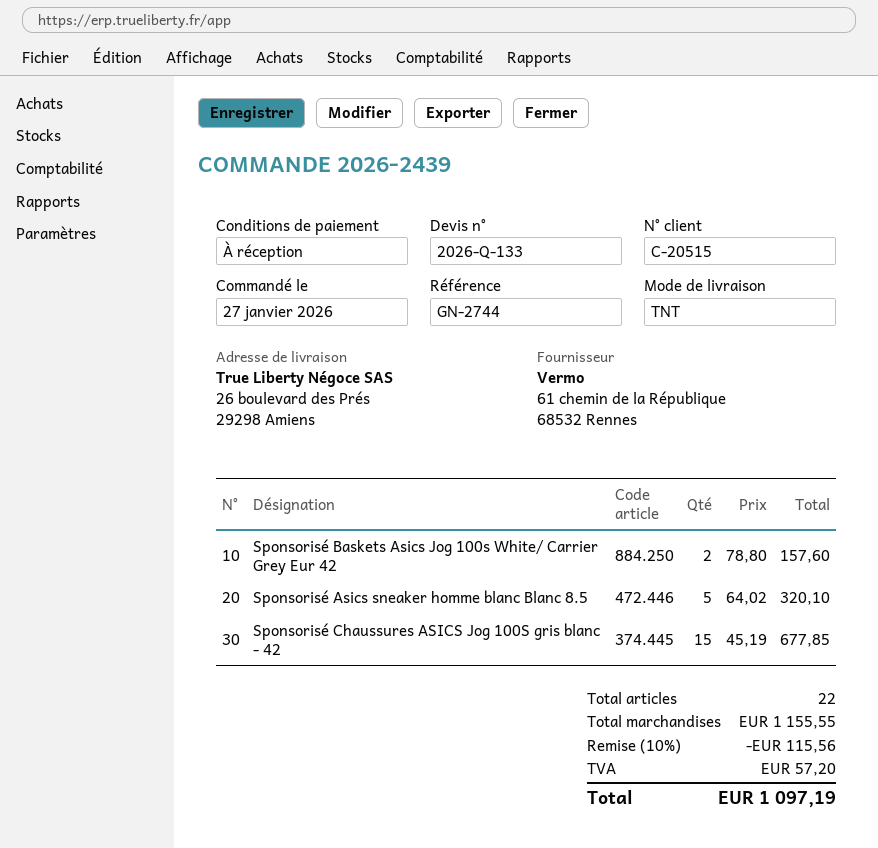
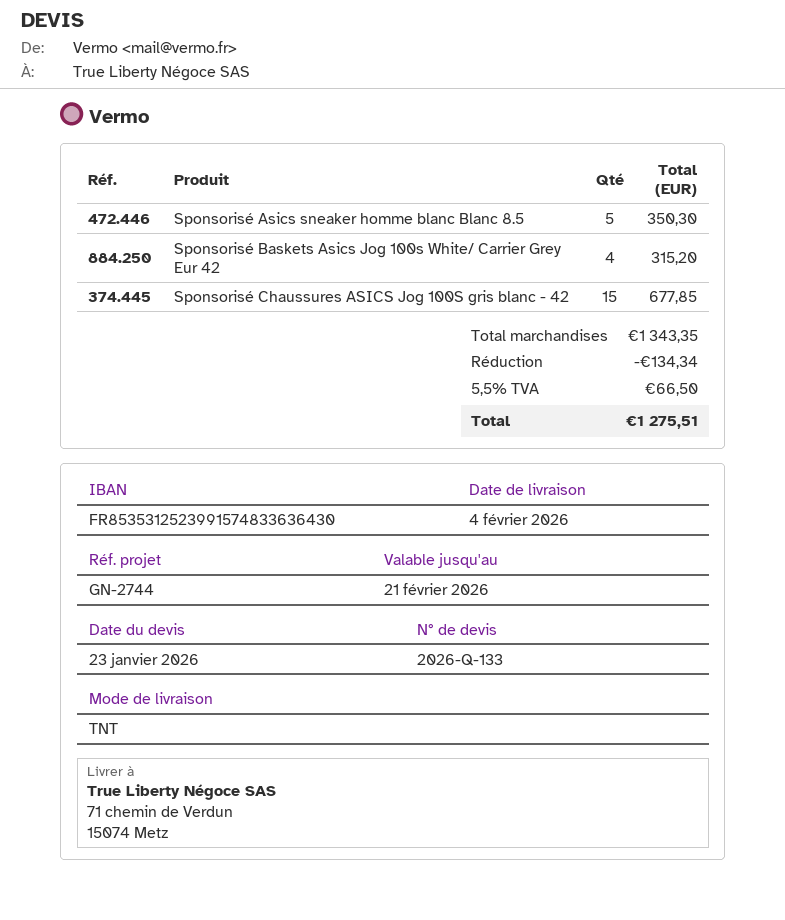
ship to: 26 boulevard des Prés, 29298 Amiens -> 71 chemin de Verdun, 15074 Metz
Sponsorisé Baskets Asics Jog 100s White/ Carrier Grey Eur 42: 2 for 157.60 -> 4 for 315.20
Sponsorisé Asics sneaker homme blanc Blanc 8.5: 5 for 320.10 -> 5 for 350.30
subtotal: 1155.55 -> 1343.35
discount: 115.56 -> 134.34
tax: 57.20 -> 66.50
total: 1097.19 -> 1275.51

